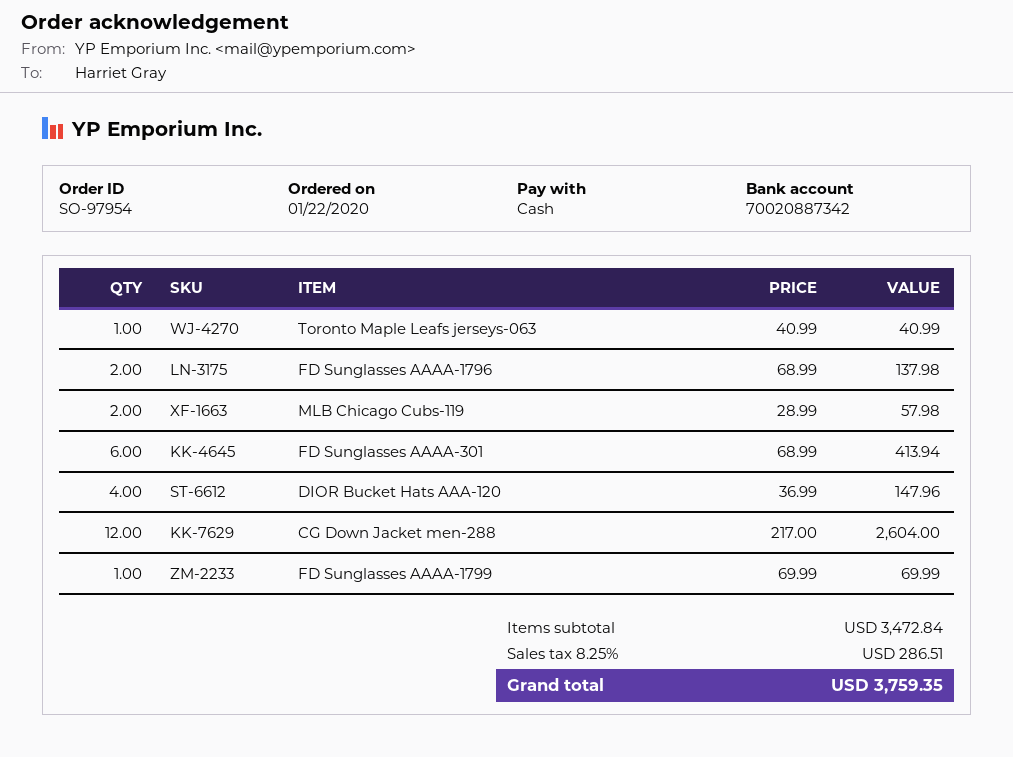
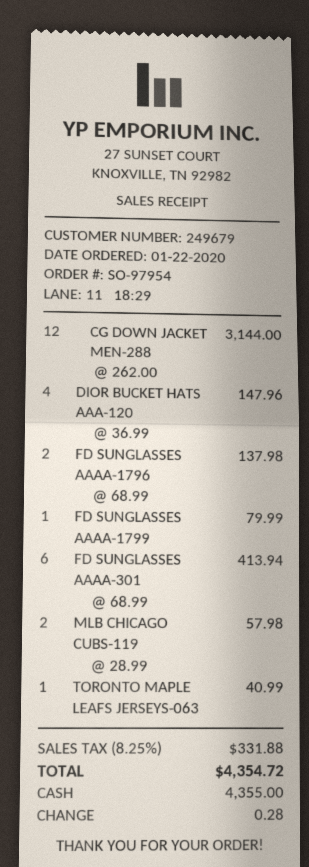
CG Down Jacket men-288: 12 x 217.00 = 2604.00 -> 12 x 262.00 = 3144.00
FD Sunglasses AAAA-1799: 1 x 69.99 = 69.99 -> 1 x 79.99 = 79.99
tax: 8.25% = 286.51 -> 8.25% = 331.88
total: 3759.35 -> 4354.72

